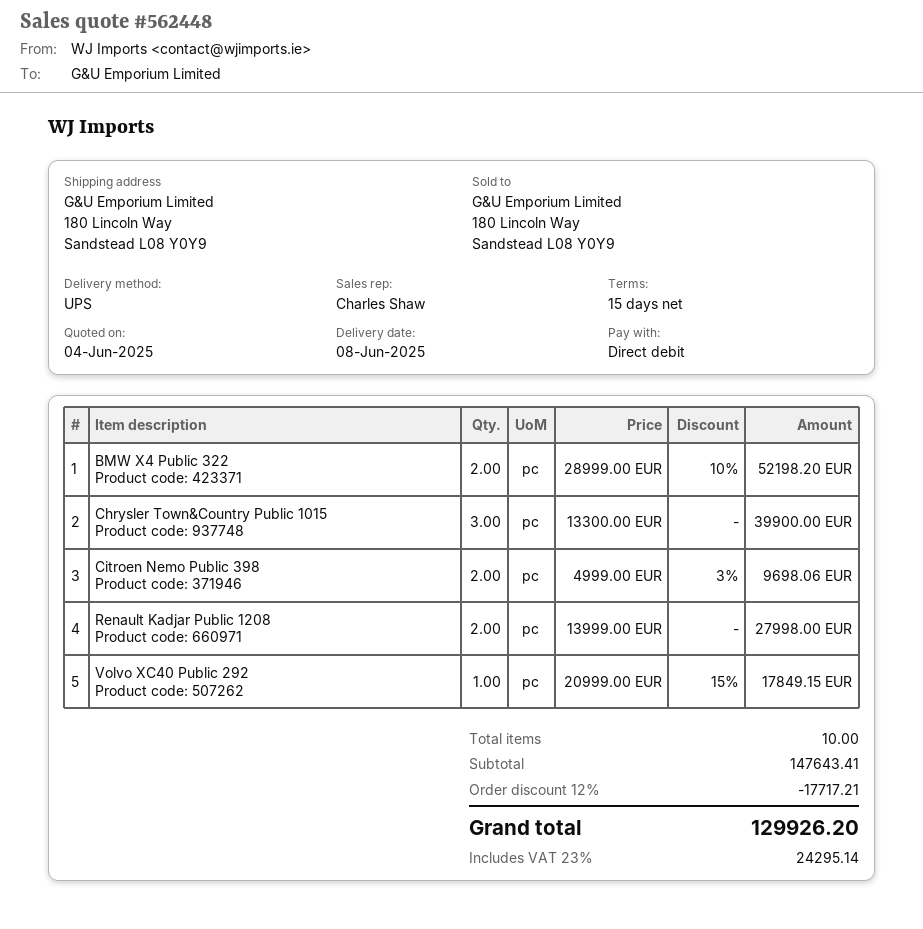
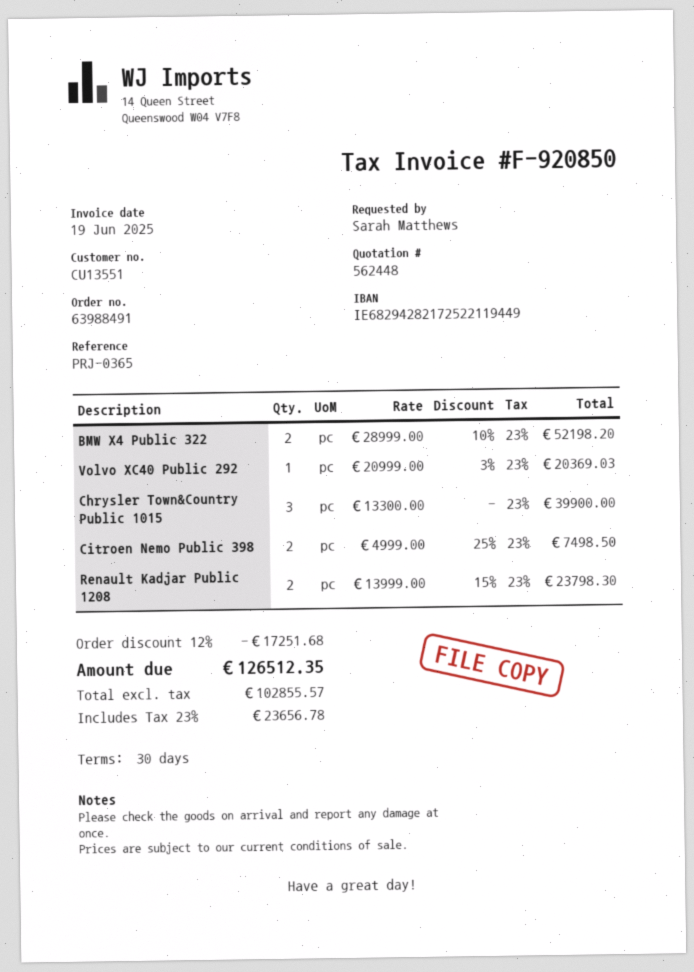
payment terms: 15 days -> 30 days
Citroen Nemo Public 398: 2 x 4999.00 - 3% = 9698.06 -> 2 x 4999.00 - 25% = 7498.50
Renault Kadjar Public 1208: 2 x 13999.00 = 27998.00 -> 2 x 13999.00 - 15% = 23798.30
Volvo XC40 Public 292: 1 x 20999.00 - 15% = 17849.15 -> 1 x 20999.00 - 3% = 20369.03
discount: 12% = 17717.21 -> 12% = 17251.68
tax: 23% = 24295.14 -> 23% = 23656.78
total: 129926.20 -> 126512.35

